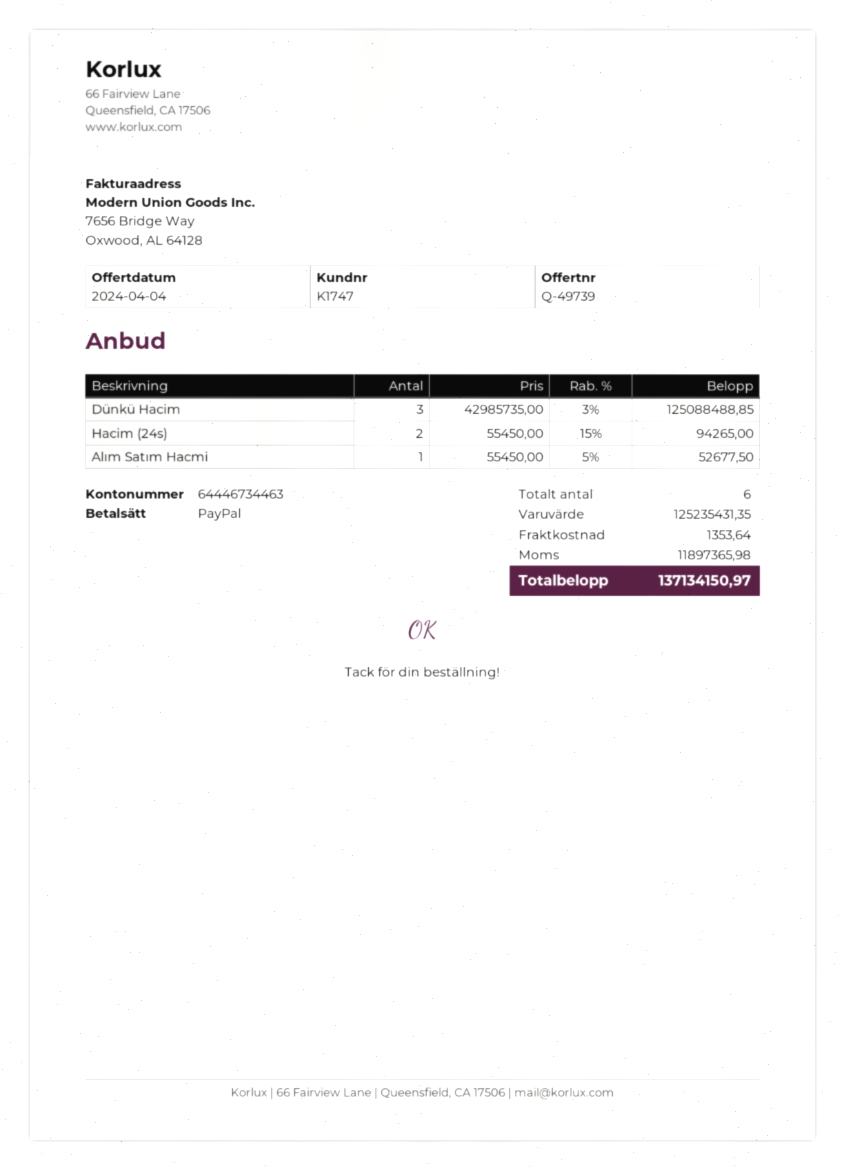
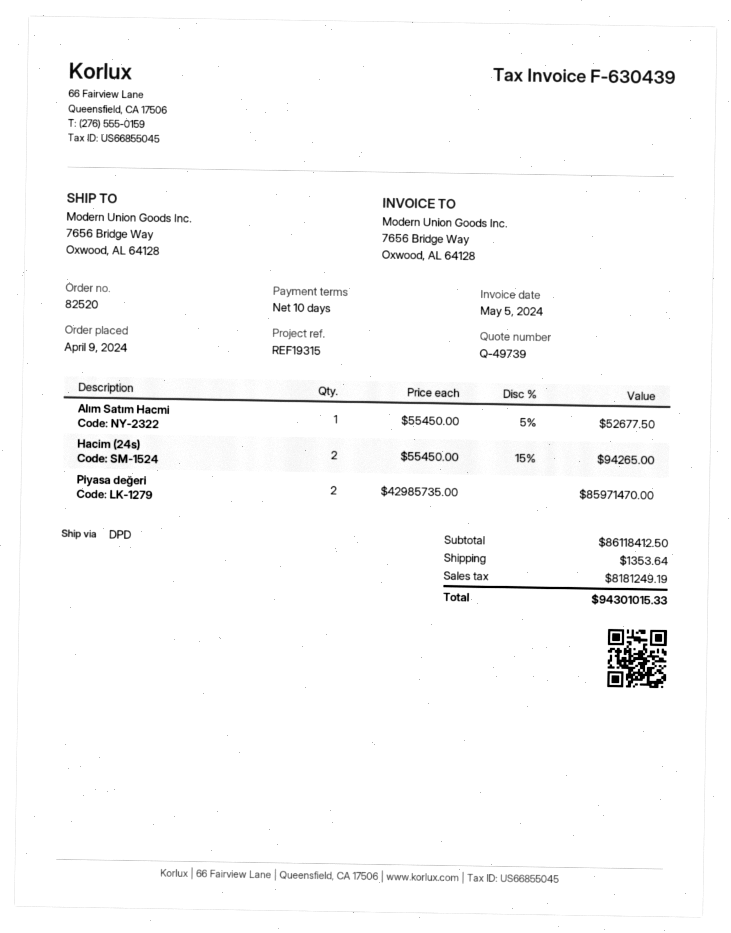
Dünkü Hacim: 3 x 42985735.00 - 3% = 125088488.85 -> none
Piyasa değeri: none -> 2 x 42985735.00 = 85971470.00
subtotal: 125235431.35 -> 86118412.50
tax: 11897365.98 -> 8181249.19
total: 137134150.97 -> 94301015.33

